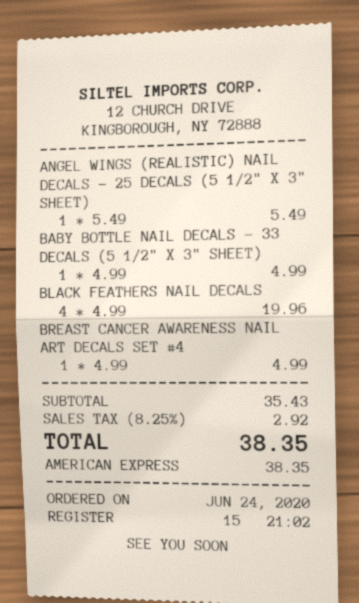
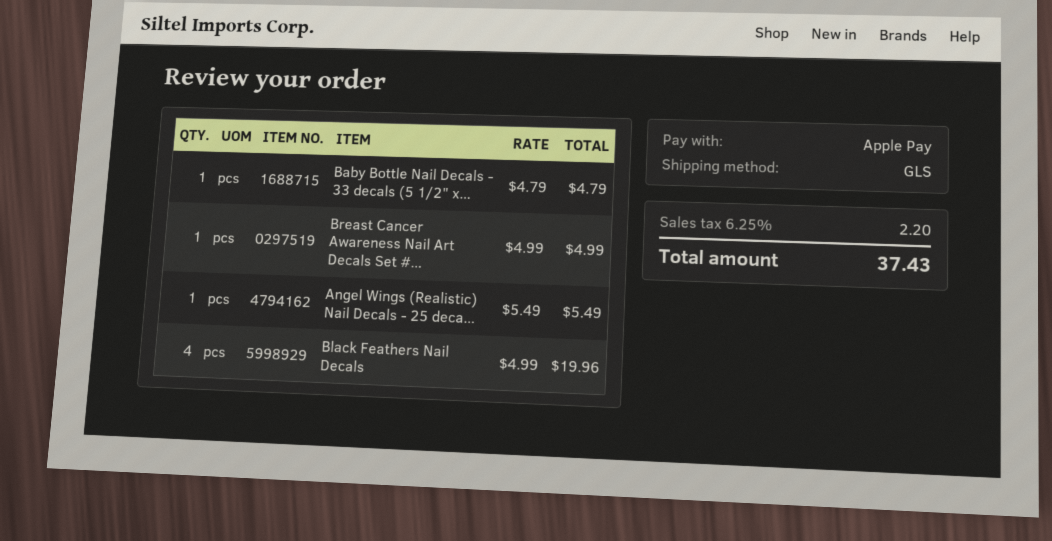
payment method: American Express -> Apple Pay
BABY BOTTLE NAIL DECALS - 33 DECALS (5 1/2" X 3" SHEET): 1 x 4.99 = 4.99 -> 1 x 4.79 = 4.79
tax: 8.25% = 2.92 -> 6.25% = 2.20
total: 38.35 -> 37.43

